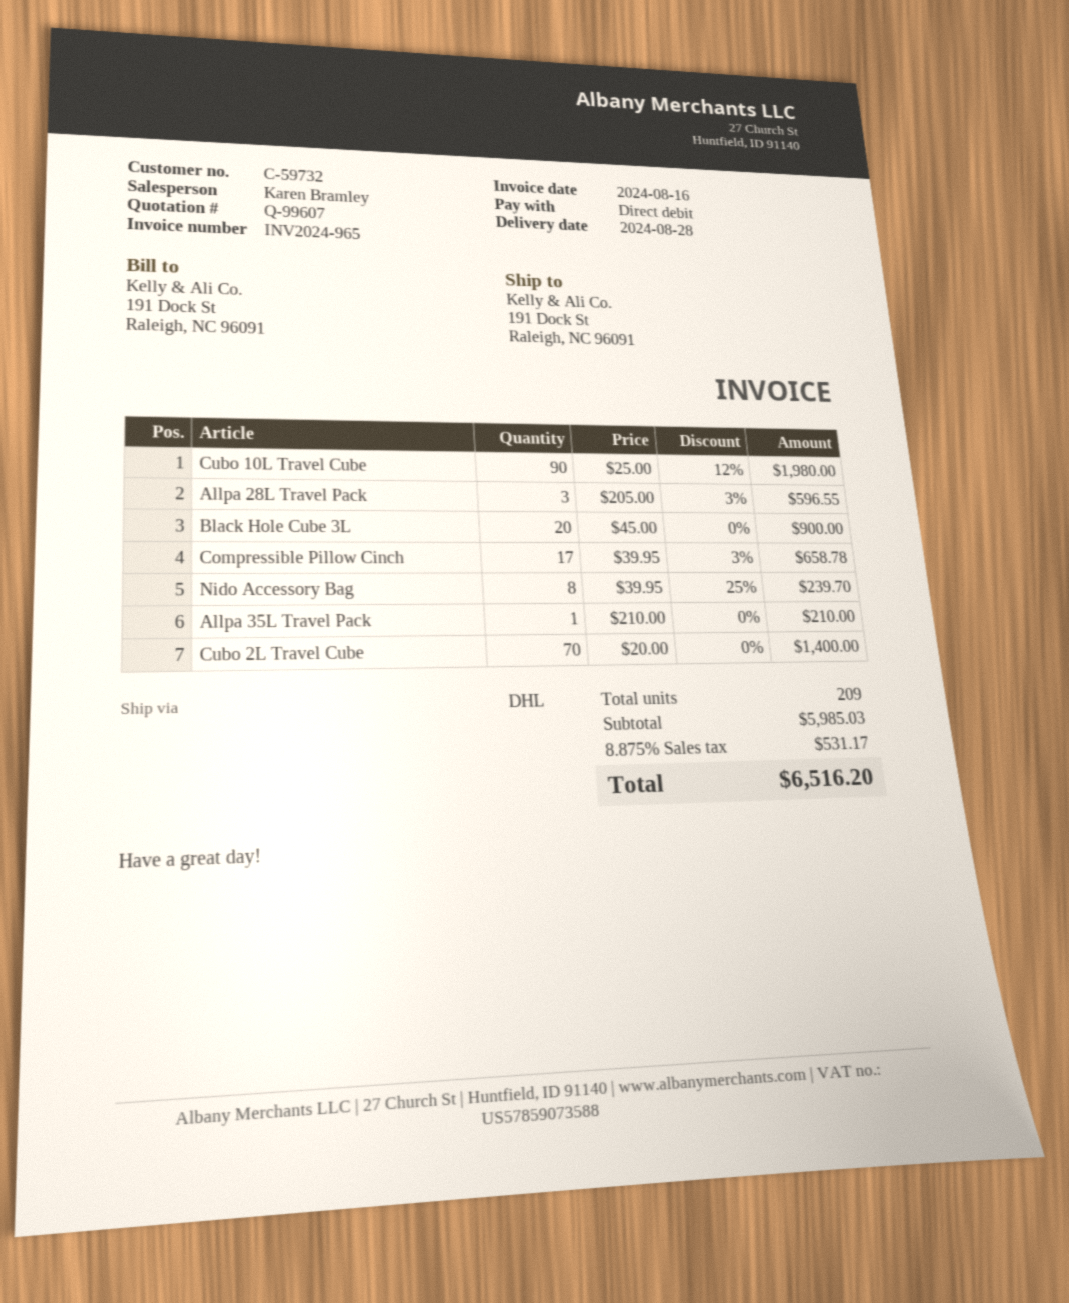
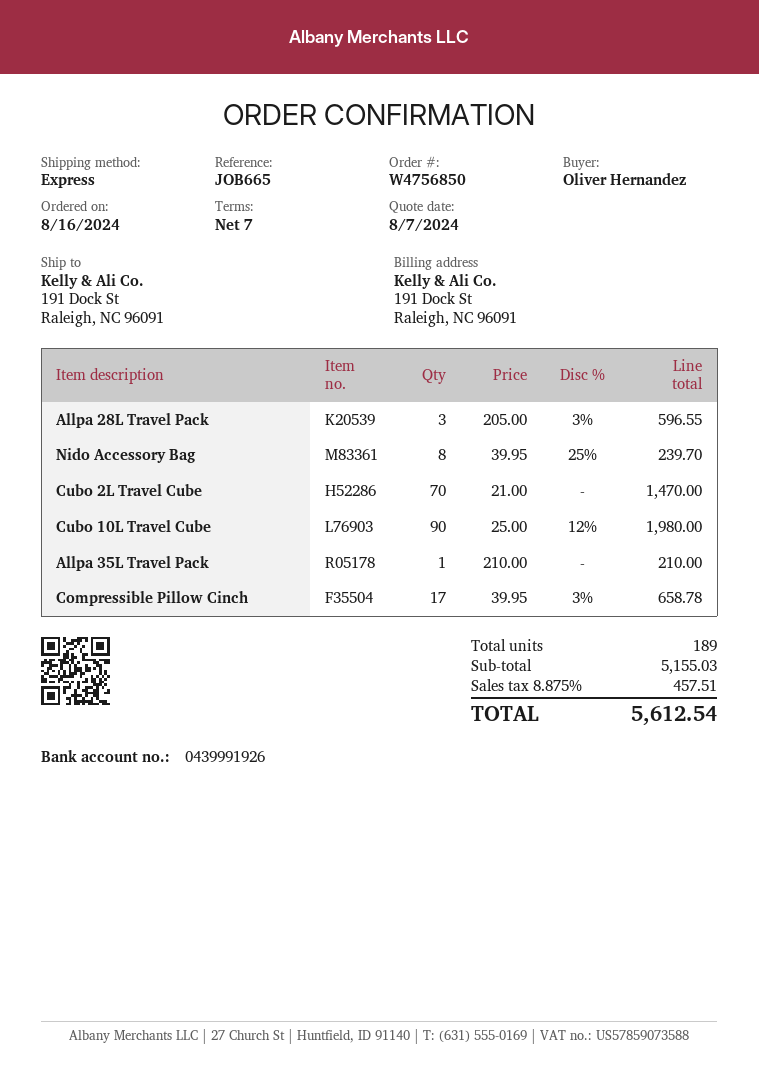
shipping method: DHL -> express
Black Hole Cube 3L: 20 x 45.00 = 900.00 -> none
Cubo 2L Travel Cube: 70 x 20.00 = 1400.00 -> 70 x 21.00 = 1470.00
total quantity: 209 -> 189
subtotal: 5985.03 -> 5155.03
tax: 8.875% = 531.17 -> 8.875% = 457.51
total: 6516.20 -> 5612.54

